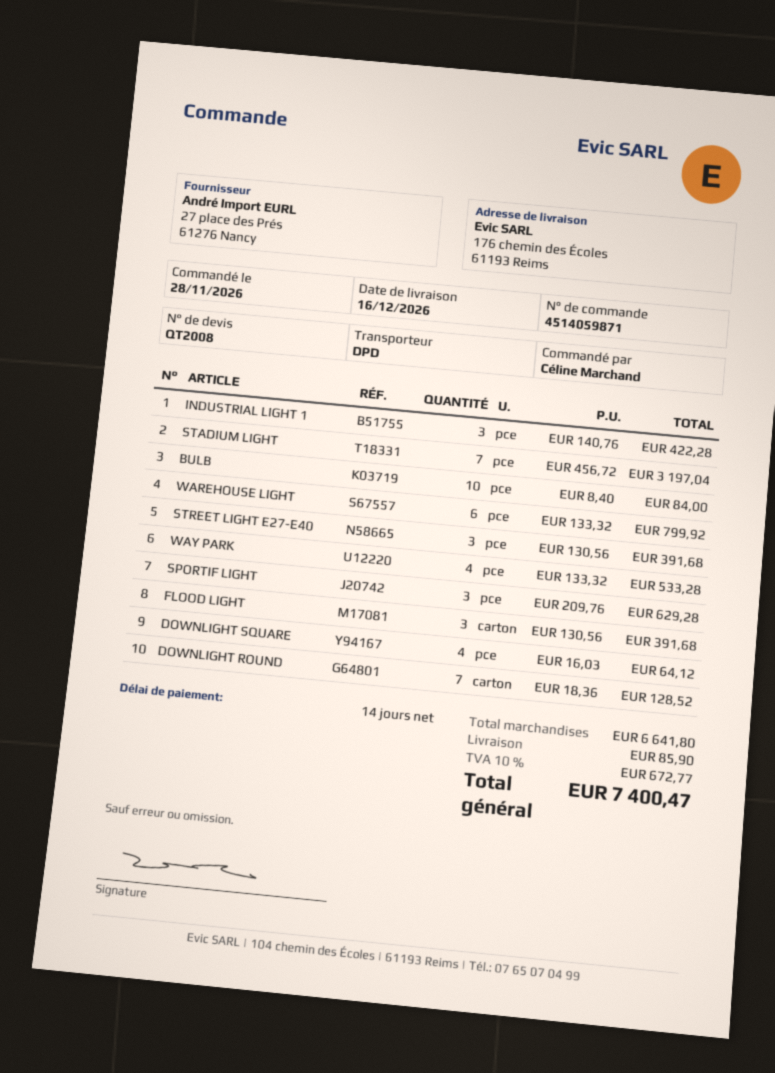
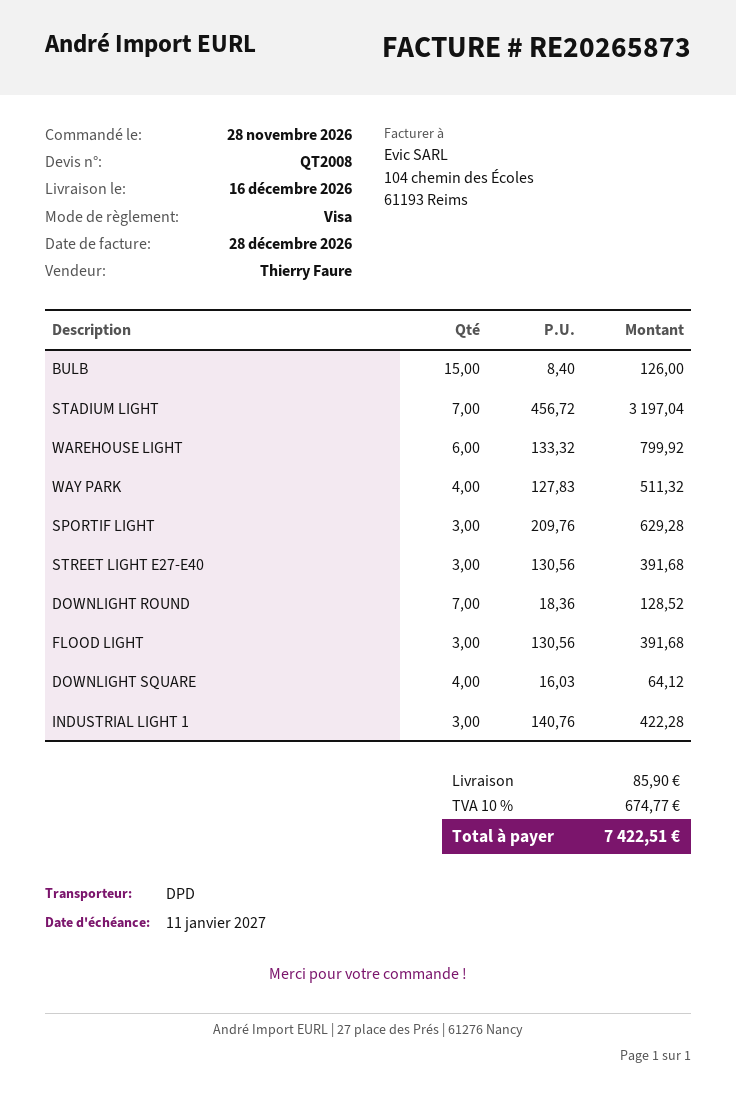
BULB: 10 x 8.40 = 84.00 -> 15 x 8.40 = 126.00
WAY PARK: 4 x 133.32 = 533.28 -> 4 x 127.83 = 511.32
tax: 10% = 672.77 -> 10% = 674.77
total: 7400.47 -> 7422.51

